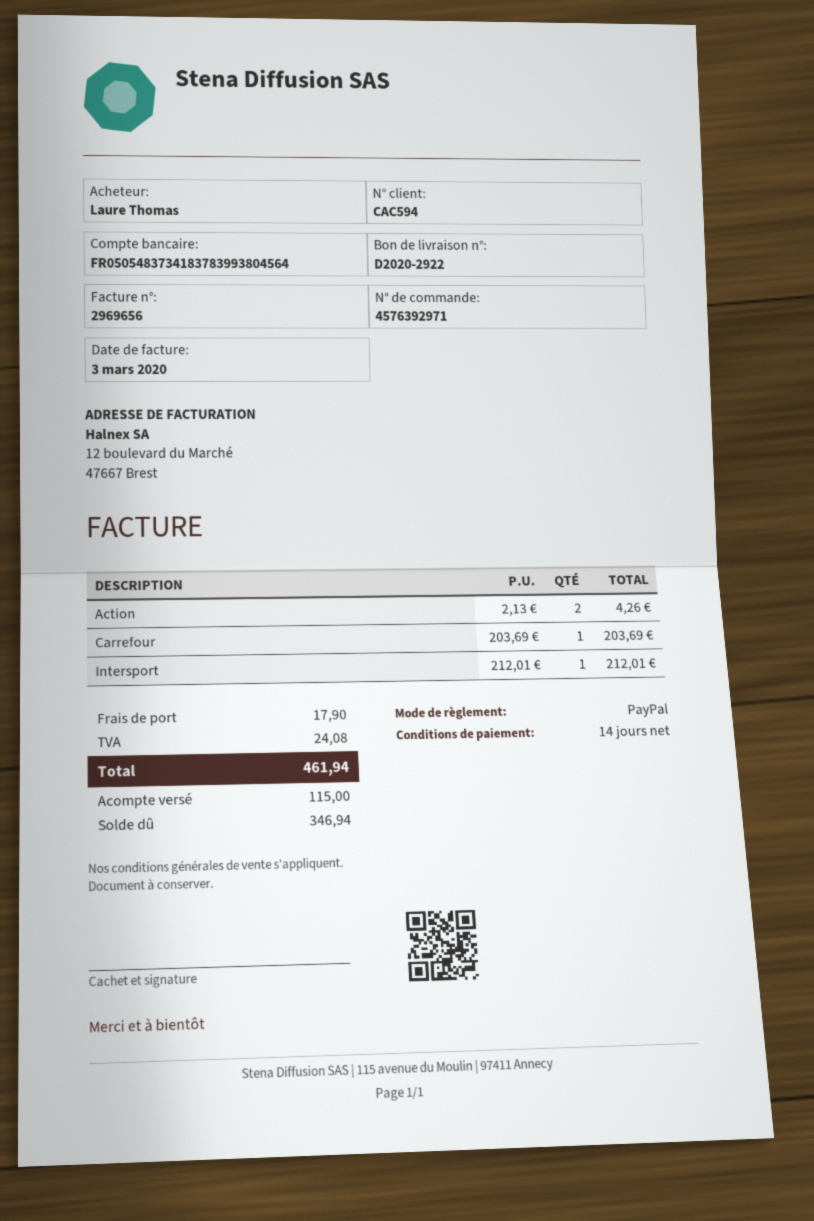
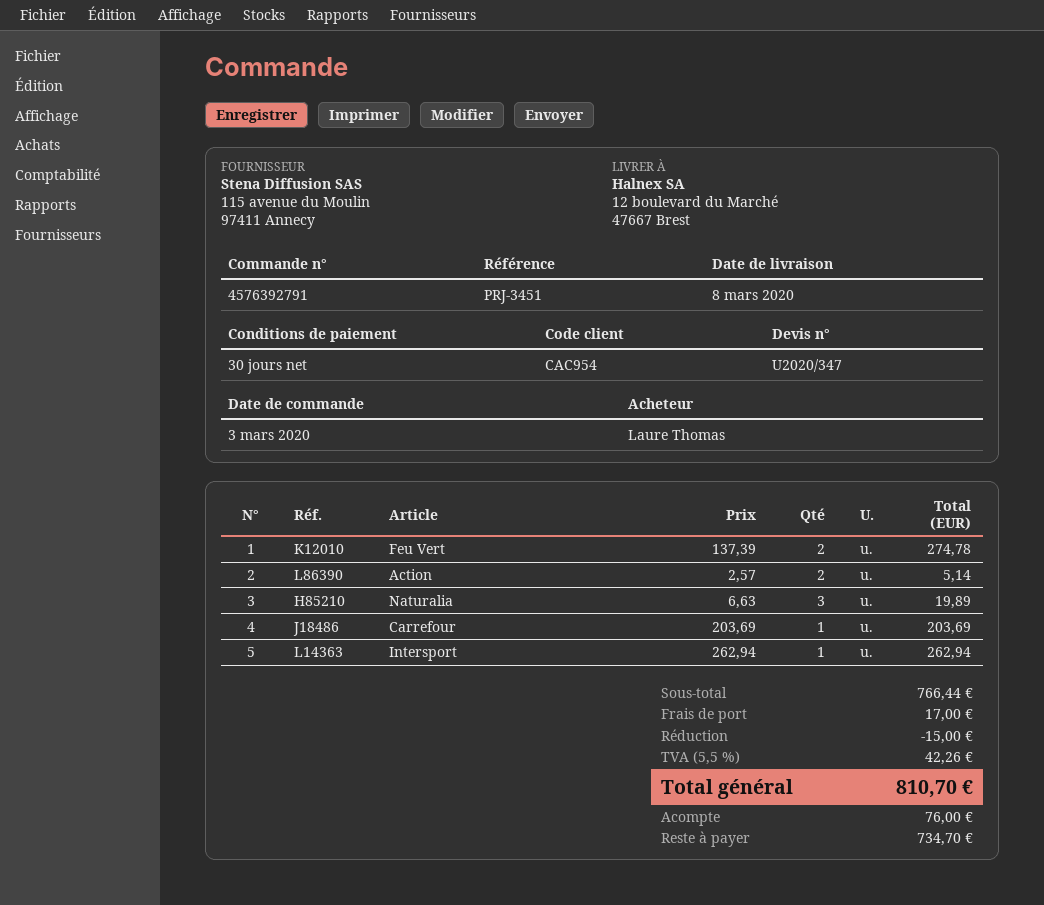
order number: 4576392971 -> 4576392791
payment terms: 14 days -> 30 days
customer number: CAC594 -> CAC954
Action: 2 x 2.13 = 4.26 -> 2 x 2.57 = 5.14
Intersport: 1 x 212.01 = 212.01 -> 1 x 262.94 = 262.94
Feu Vert: none -> 2 x 137.39 = 274.78
Naturalia: none -> 3 x 6.63 = 19.89
discount: none -> 15.00
shipping: 17.90 -> 17.00
tax: 24.08 -> 42.26
total: 461.94 -> 810.70
deposit: 115.00 -> 76.00
balance: 346.94 -> 734.70

